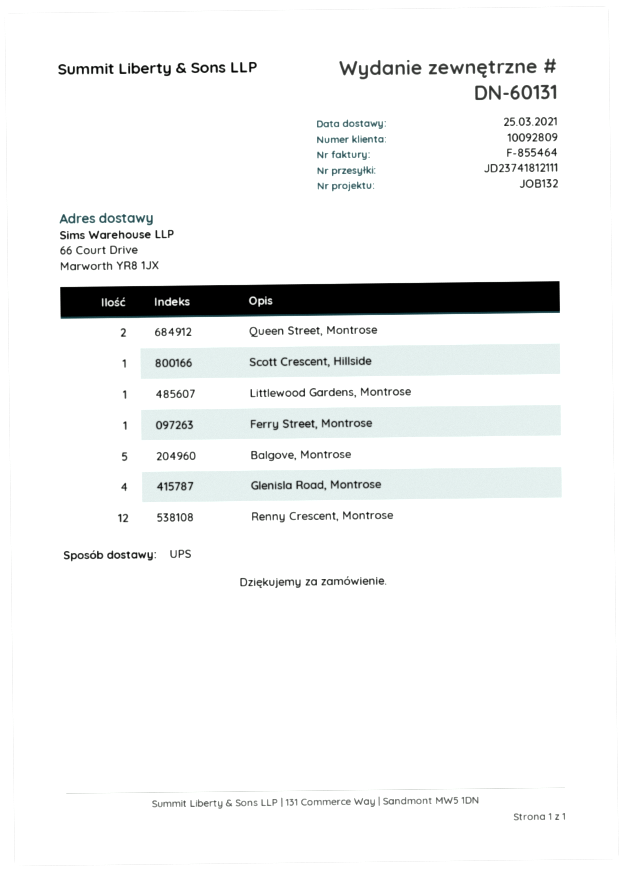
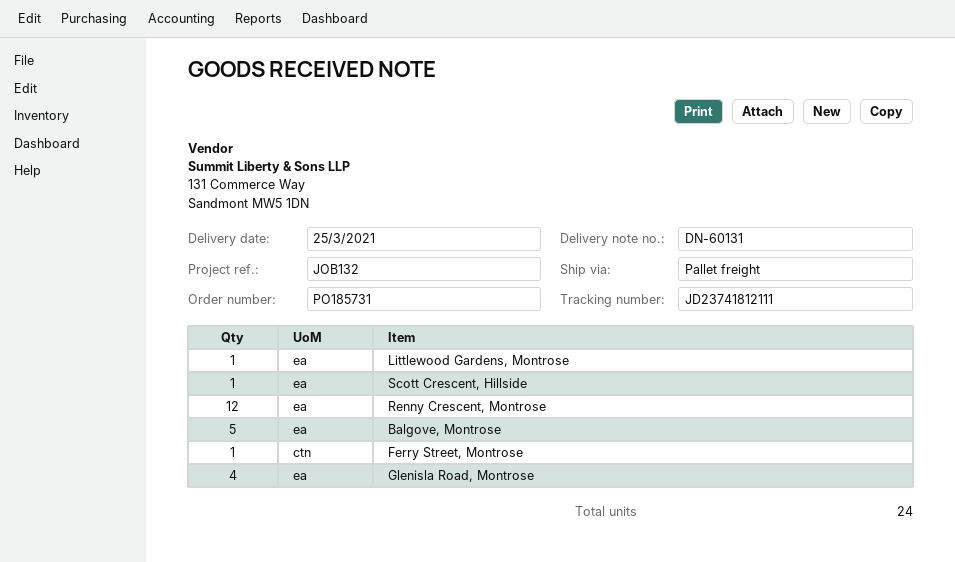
shipping method: UPS -> pallet freight
Queen Street, Montrose: 2 -> none

